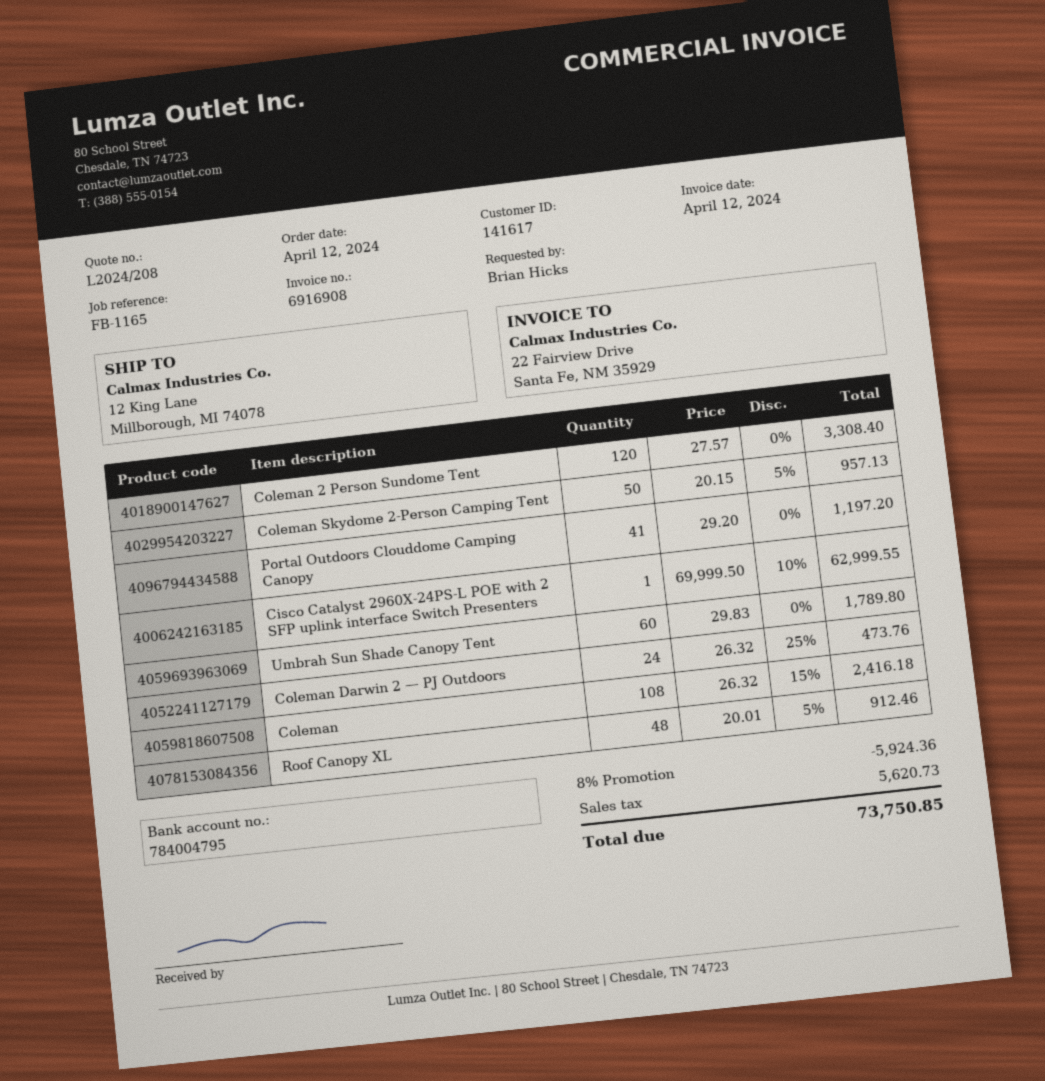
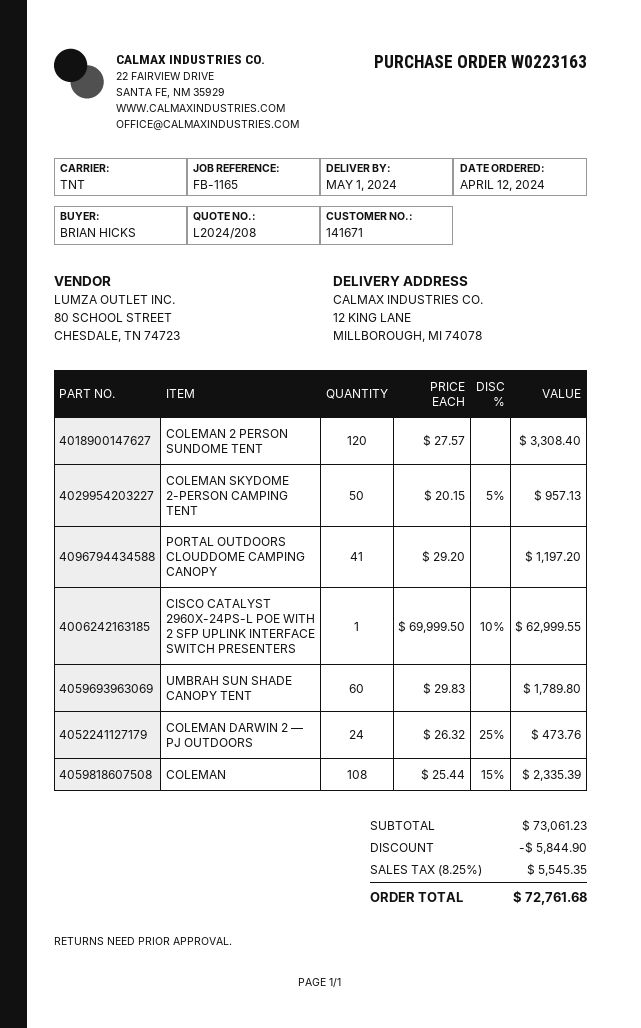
customer number: 141617 -> 141671
Coleman: 108 x 26.32 - 15% = 2416.18 -> 108 x 25.44 - 15% = 2335.39
Roof Canopy XL: 48 x 20.01 - 5% = 912.46 -> none
discount: 5924.36 -> 5844.90
tax: 5620.73 -> 5545.35
total: 73750.85 -> 72761.68

